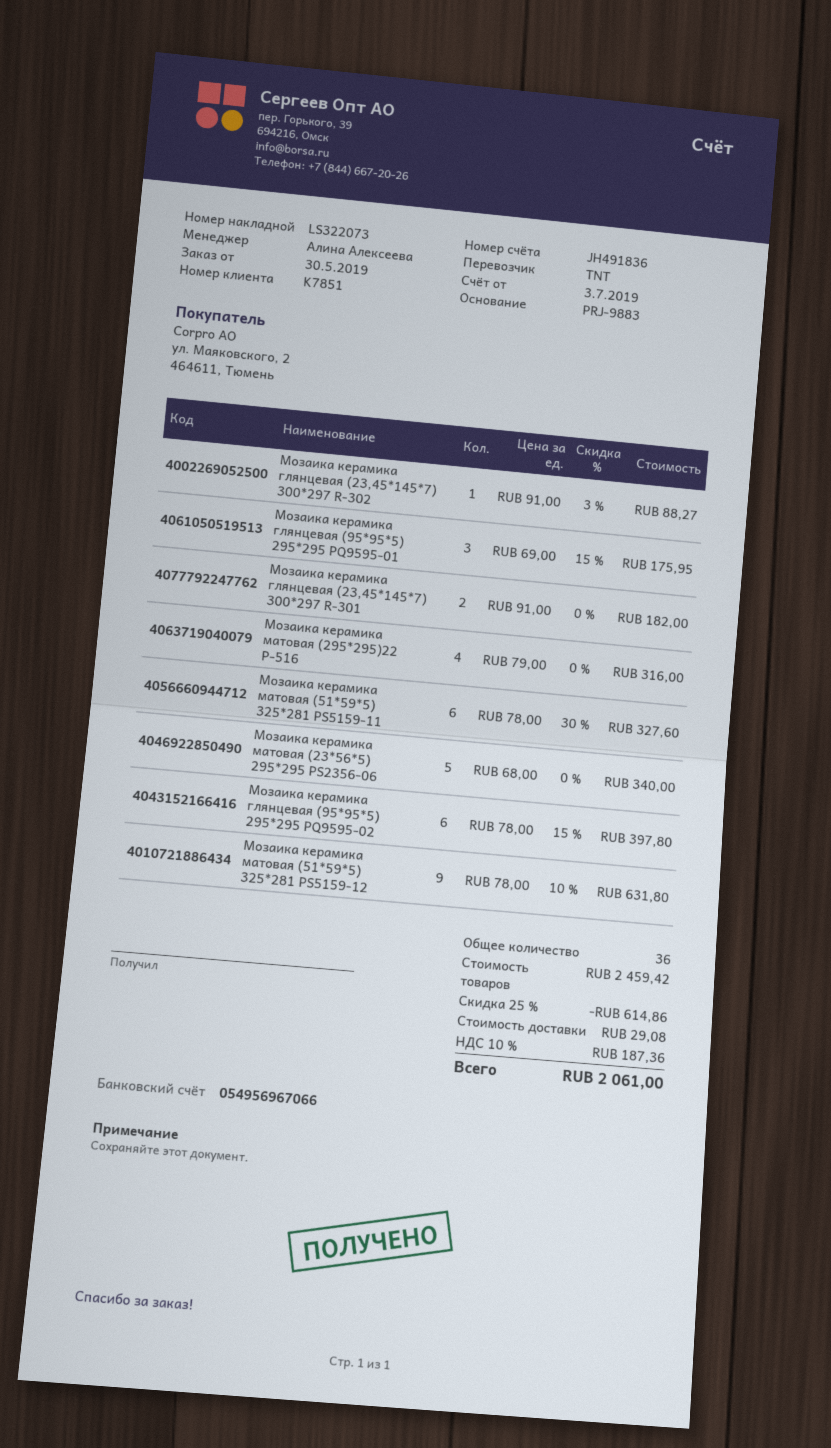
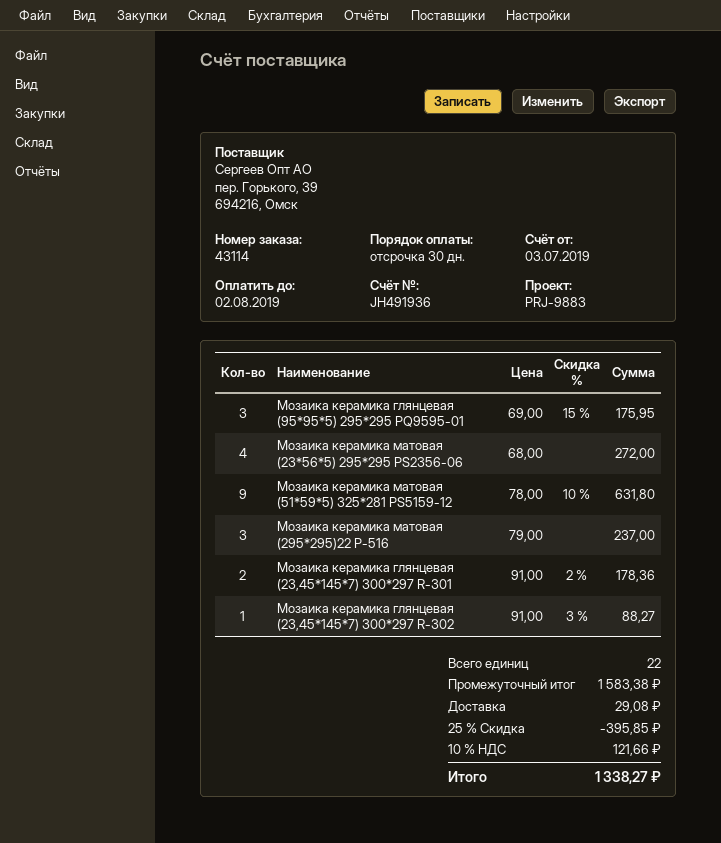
invoice number: JH491836 -> JH491936
Мозаика керамика глянцевая (23,45*145*7) 300*297 R-301: 2 x 91.00 = 182.00 -> 2 x 91.00 - 2% = 178.36
Мозаика керамика матовая (295*295)22 P-516: 4 x 79.00 = 316.00 -> 3 x 79.00 = 237.00
Мозаика керамика матовая (51*59*5) 325*281 PS5159-11: 6 x 78.00 - 30% = 327.60 -> none
Мозаика керамика матовая (23*56*5) 295*295 PS2356-06: 5 x 68.00 = 340.00 -> 4 x 68.00 = 272.00
Мозаика керамика глянцевая (95*95*5) 295*295 PQ9595-02: 6 x 78.00 - 15% = 397.80 -> none
total quantity: 36 -> 22
subtotal: 2459.42 -> 1583.38
discount: 25% = 614.86 -> 25% = 395.85
tax: 10% = 187.36 -> 10% = 121.66
total: 2061.00 -> 1338.27

